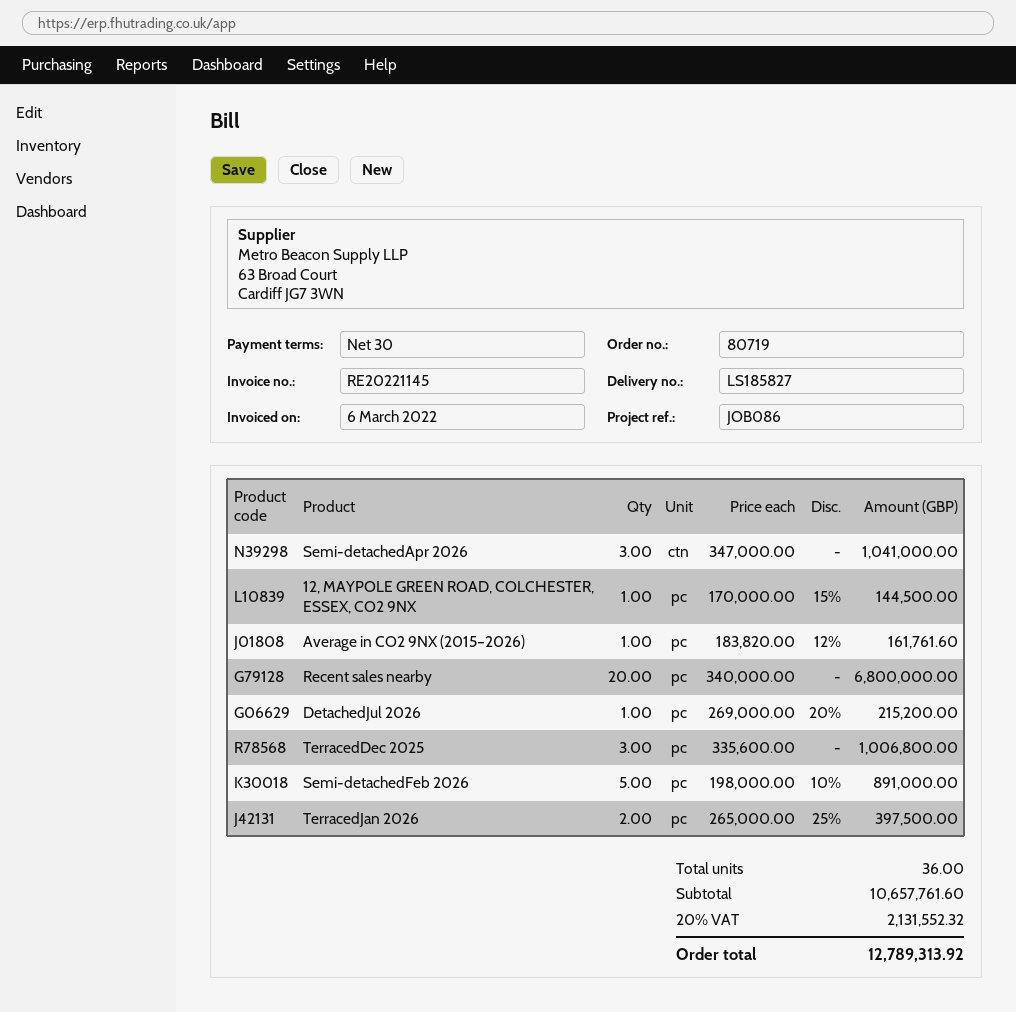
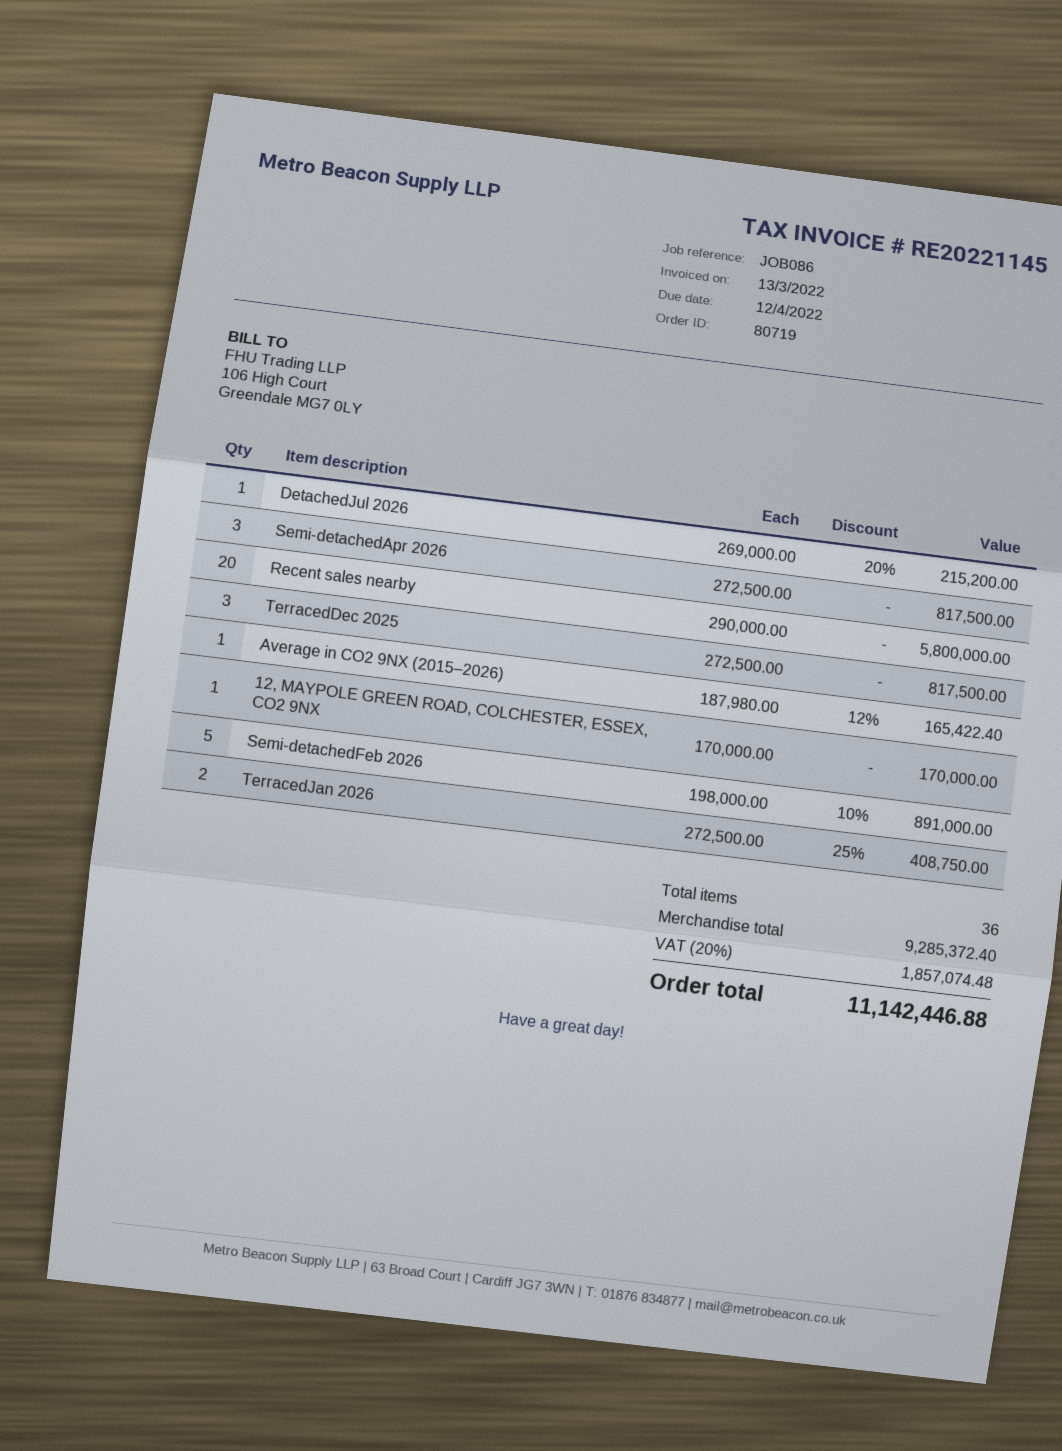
invoice date: 2022-03-06 -> 2022-03-13
Semi-detachedApr 2026: 3 x 347000.00 = 1041000.00 -> 3 x 272500.00 = 817500.00
12, MAYPOLE GREEN ROAD, COLCHESTER, ESSEX, CO2 9NX: 1 x 170000.00 - 15% = 144500.00 -> 1 x 170000.00 = 170000.00
Average in CO2 9NX (2015–2026): 1 x 183820.00 - 12% = 161761.60 -> 1 x 187980.00 - 12% = 165422.40
Recent sales nearby: 20 x 340000.00 = 6800000.00 -> 20 x 290000.00 = 5800000.00
TerracedDec 2025: 3 x 335600.00 = 1006800.00 -> 3 x 272500.00 = 817500.00
TerracedJan 2026: 2 x 265000.00 - 25% = 397500.00 -> 2 x 272500.00 - 25% = 408750.00
subtotal: 10657761.60 -> 9285372.40
tax: 20% = 2131552.32 -> 20% = 1857074.48
total: 12789313.92 -> 11142446.88

